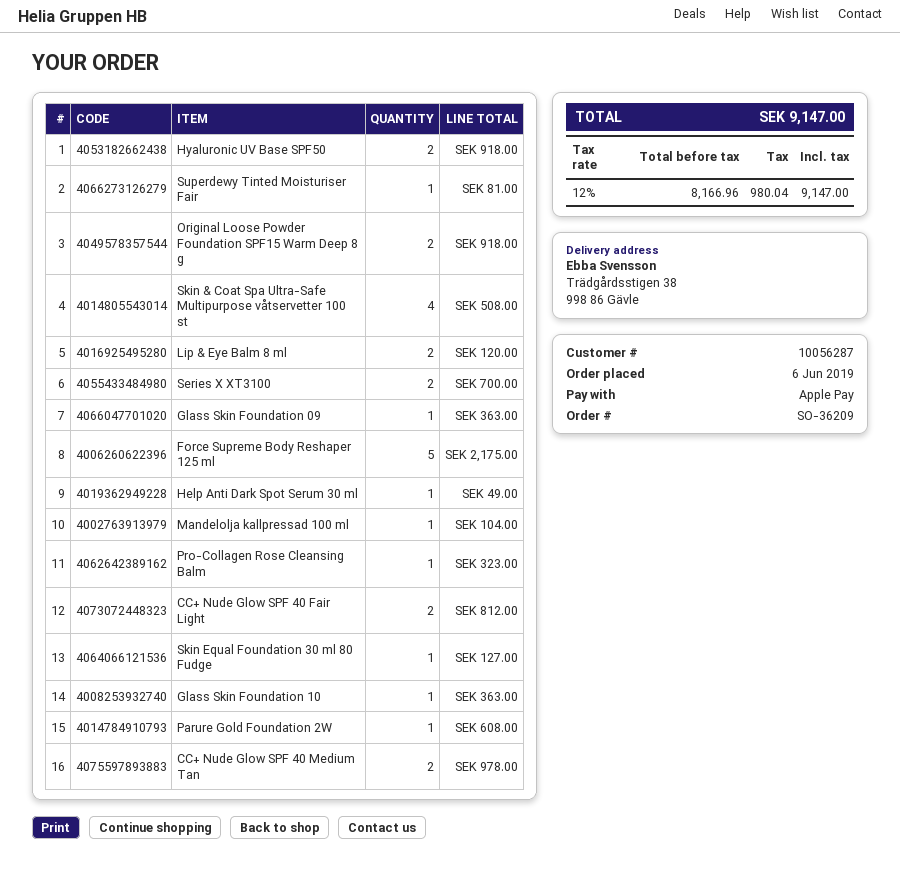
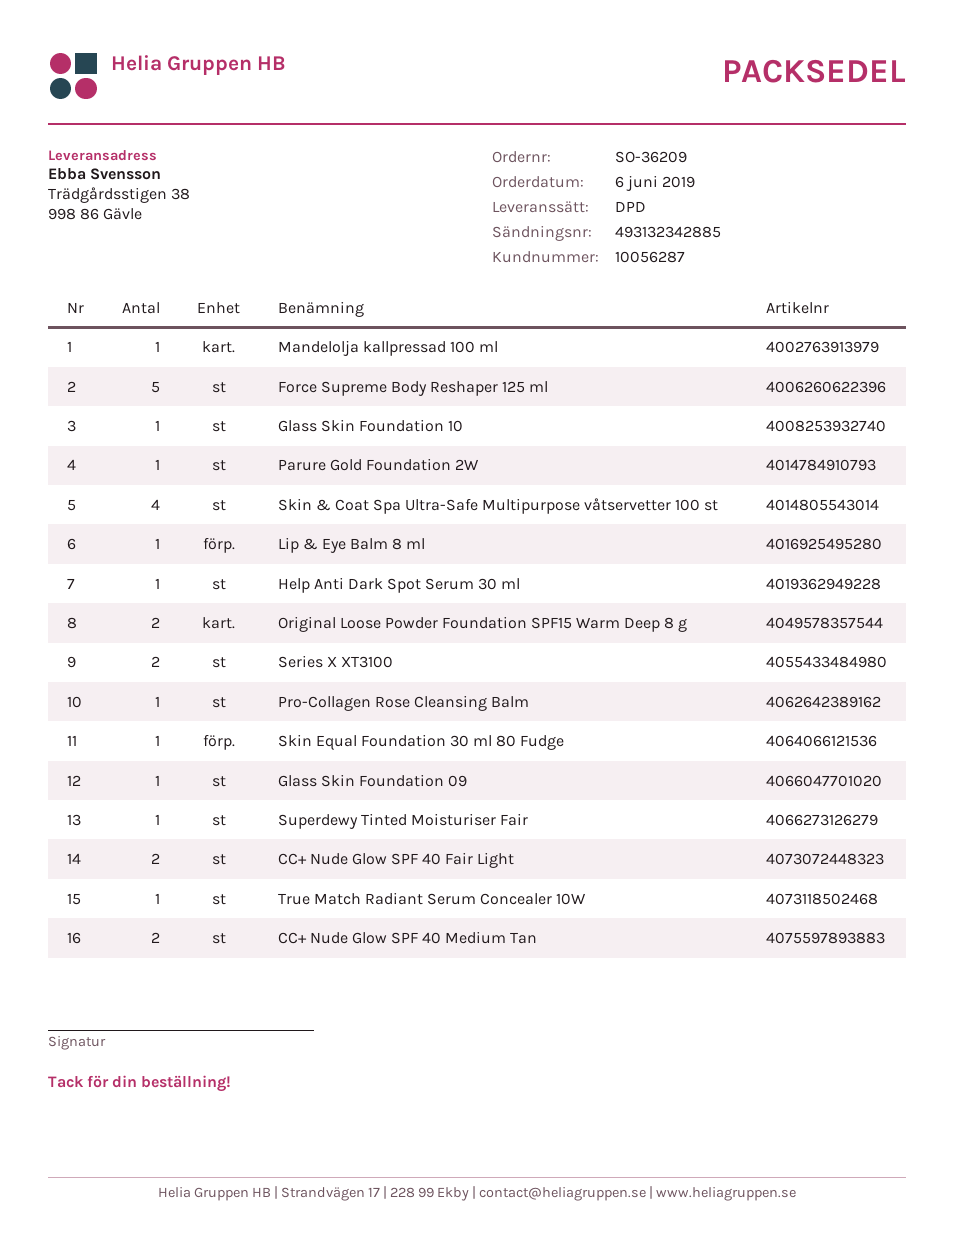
Hyaluronic UV Base SPF50: 2 -> none
Lip & Eye Balm 8 ml: 2 -> 1
True Match Radiant Serum Concealer 10W: none -> 1

